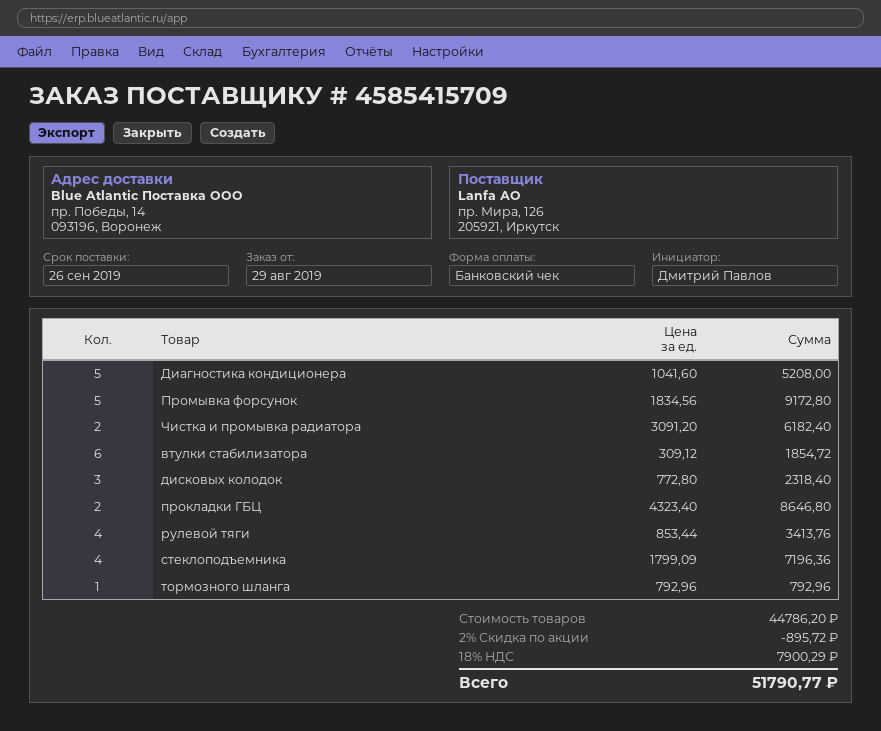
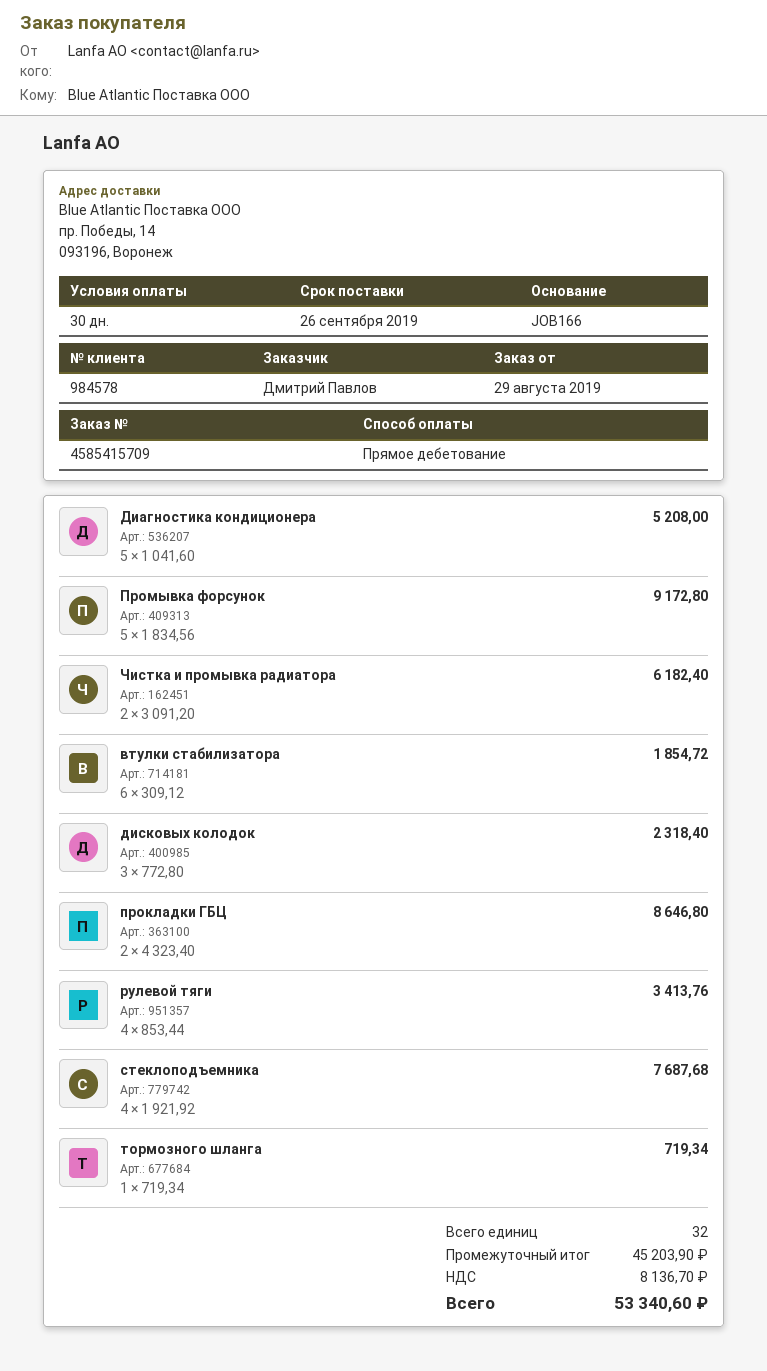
payment method: cheque -> direct debit
стеклоподъемника: 4 x 1799.09 = 7196.36 -> 4 x 1921.92 = 7687.68
тормозного шланга: 1 x 792.96 = 792.96 -> 1 x 719.34 = 719.34
subtotal: 44786.20 -> 45203.90
discount: 2% = 895.72 -> none
tax: 7900.29 -> 8136.70
total: 51790.77 -> 53340.60

